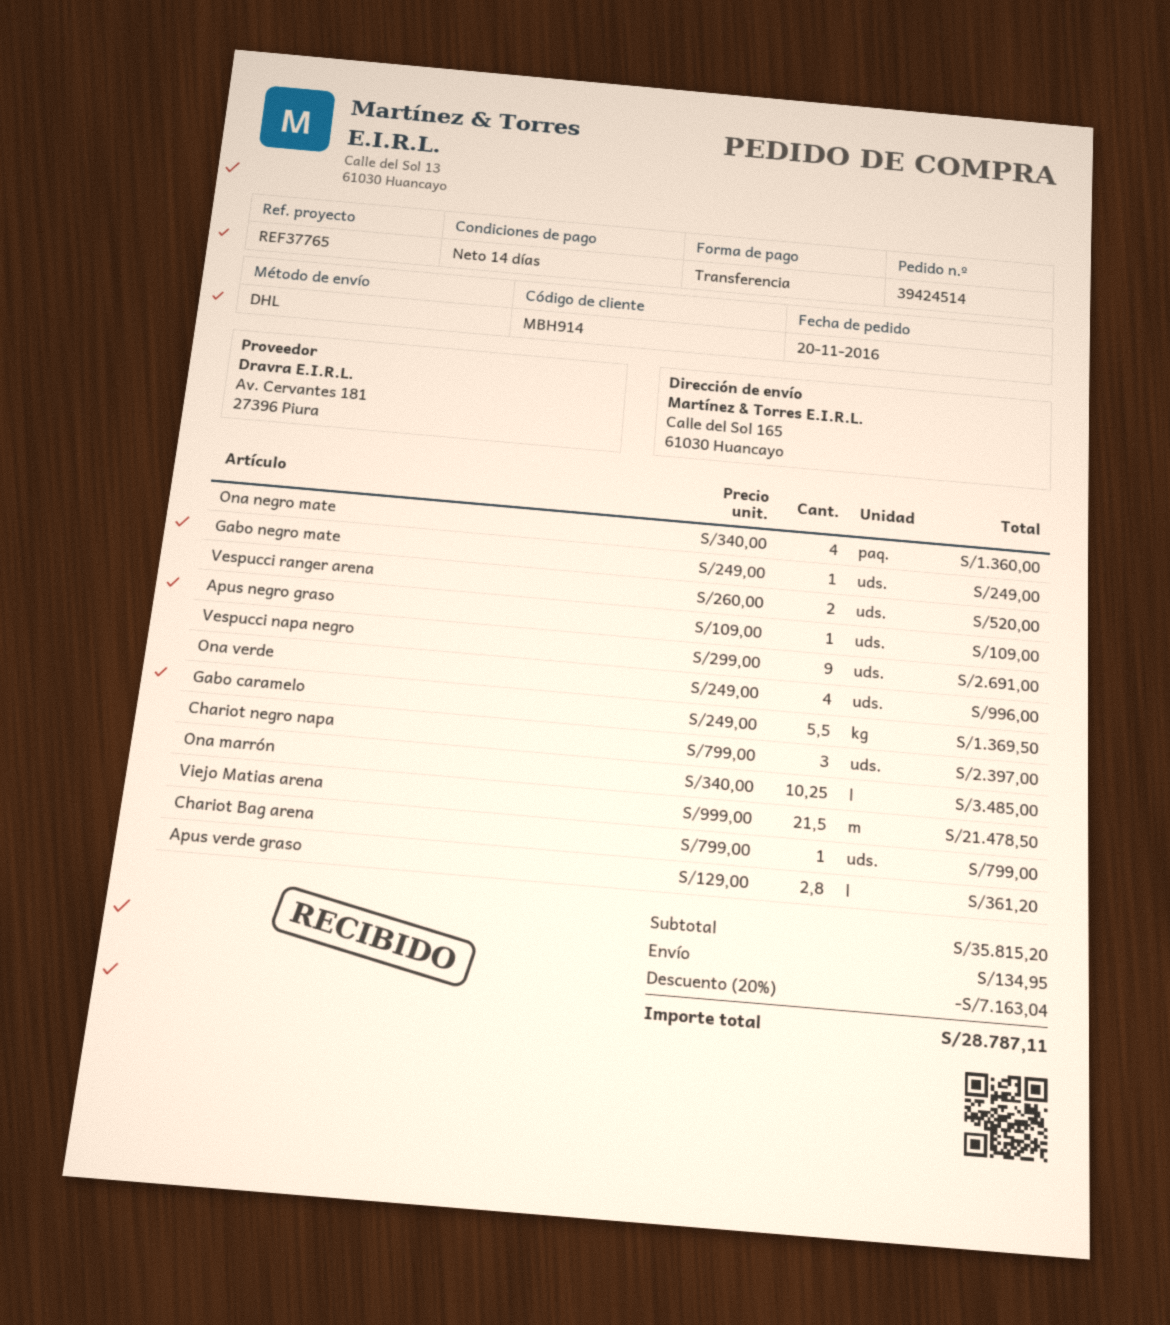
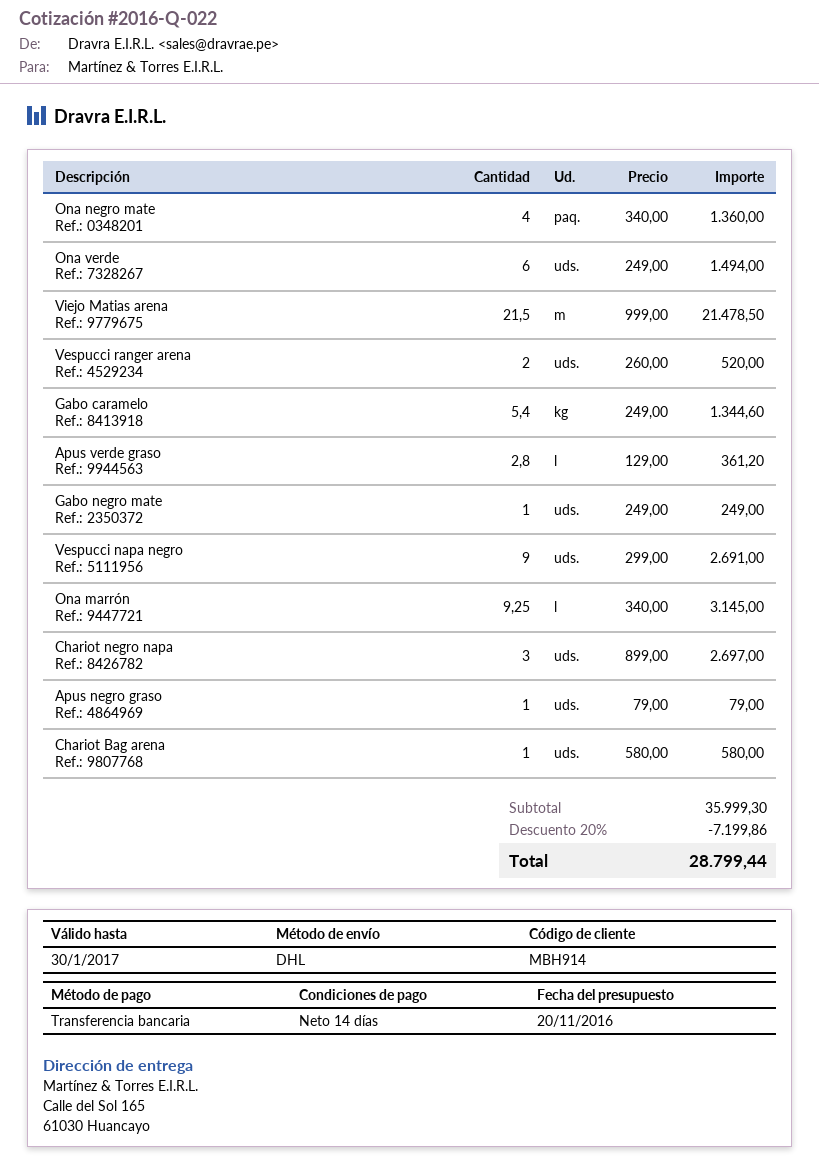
Apus negro graso: 1 x 109.00 = 109.00 -> 1 x 79.00 = 79.00
Ona verde: 4 x 249.00 = 996.00 -> 6 x 249.00 = 1494.00
Gabo caramelo: 5.5 x 249.00 = 1369.50 -> 5.4 x 249.00 = 1344.60
Chariot negro napa: 3 x 799.00 = 2397.00 -> 3 x 899.00 = 2697.00
Ona marrón: 10.25 x 340.00 = 3485.00 -> 9.25 x 340.00 = 3145.00
Chariot Bag arena: 1 x 799.00 = 799.00 -> 1 x 580.00 = 580.00
subtotal: 35815.20 -> 35999.30
discount: 20% = 7163.04 -> 20% = 7199.86
shipping: 134.95 -> none
total: 28787.11 -> 28799.44

